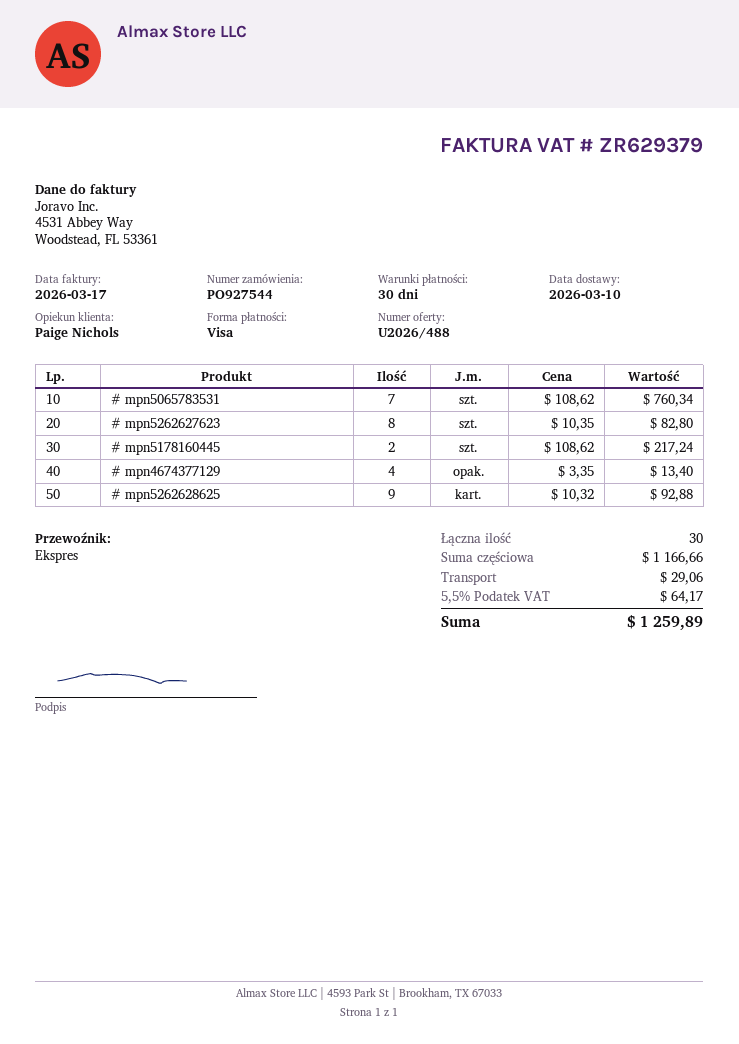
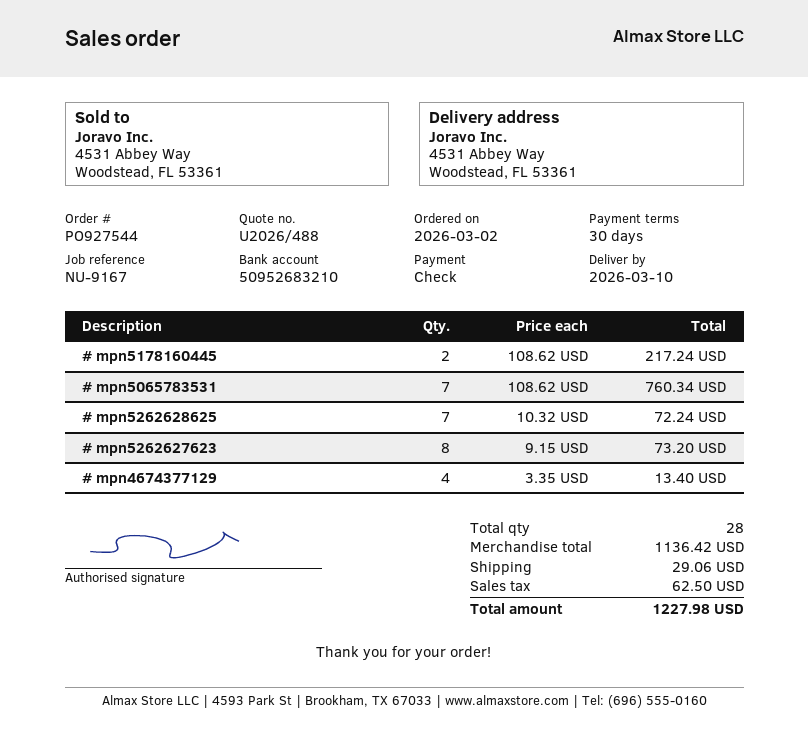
payment method: Visa -> cheque
# mpn5262627623: 8 x 10.35 = 82.80 -> 8 x 9.15 = 73.20
# mpn5262628625: 9 x 10.32 = 92.88 -> 7 x 10.32 = 72.24
total quantity: 30 -> 28
subtotal: 1166.66 -> 1136.42
tax: 64.17 -> 62.50
total: 1259.89 -> 1227.98

